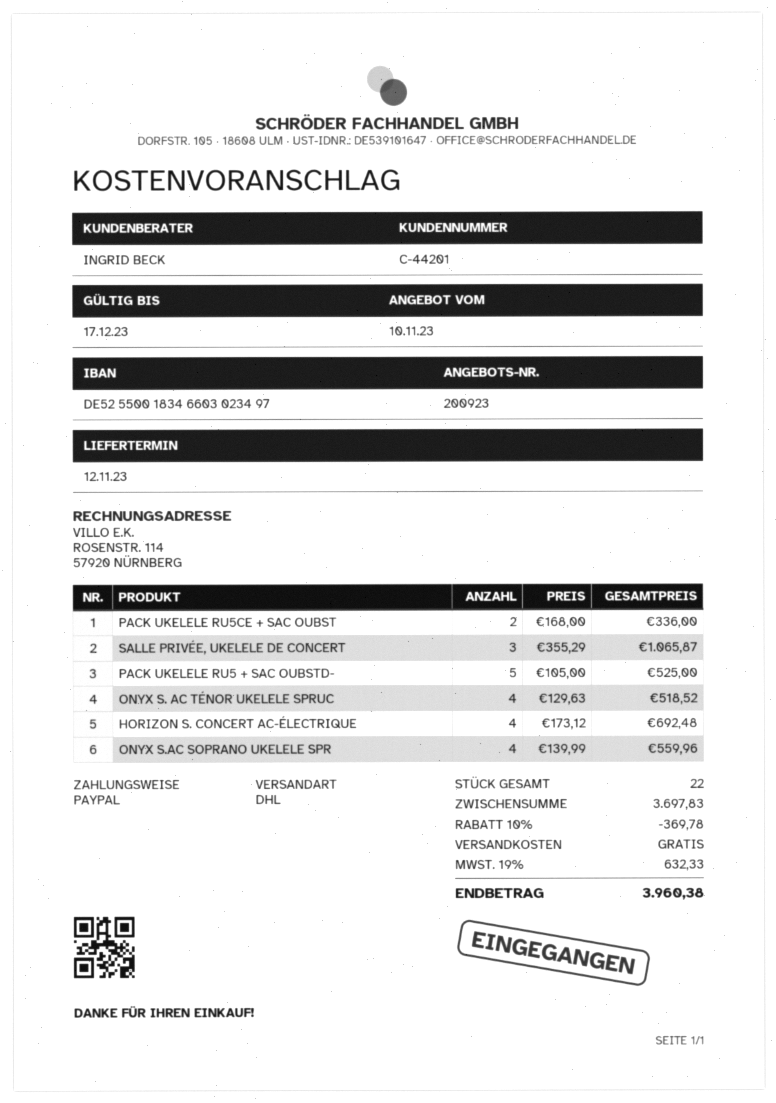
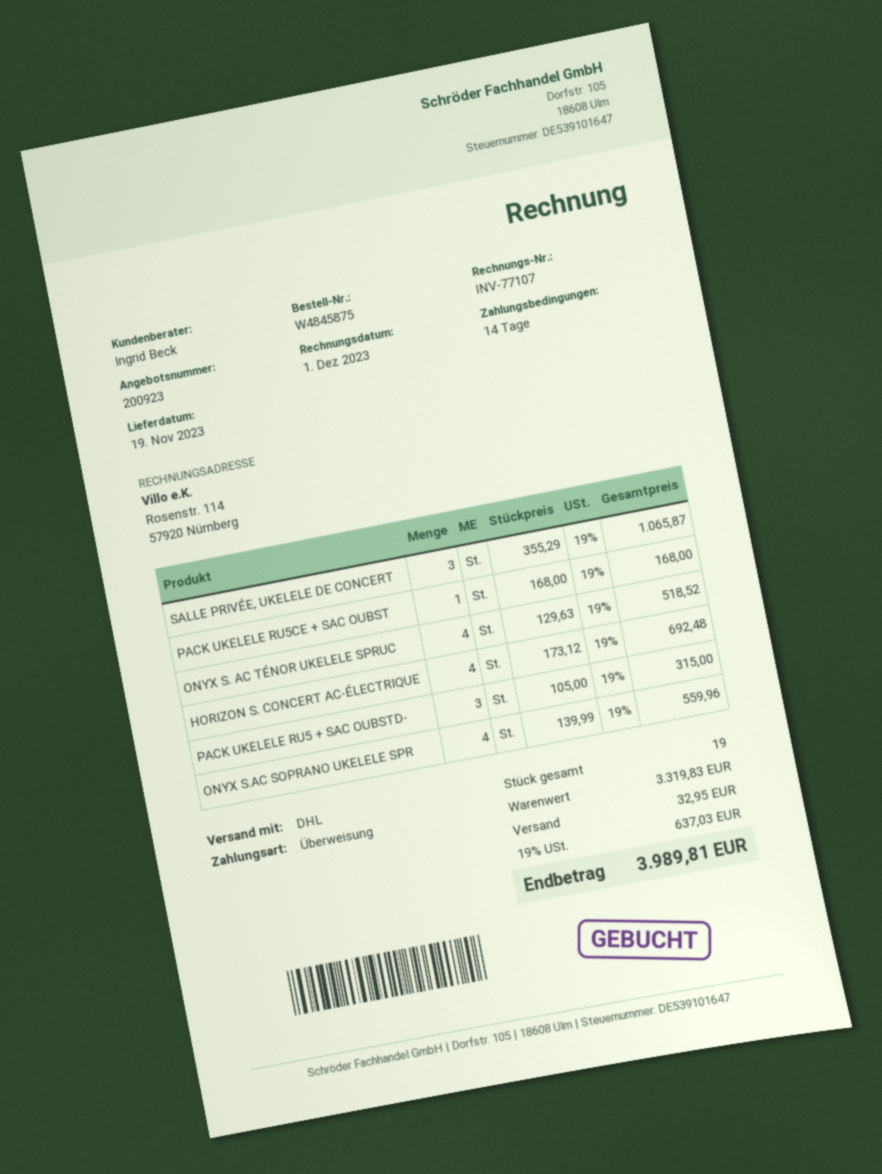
delivery date: 2023-11-12 -> 2023-11-19
payment method: PayPal -> bank transfer
PACK UKELELE RU5CE + SAC OUBST: 2 x 168.00 = 336.00 -> 1 x 168.00 = 168.00
PACK UKELELE RU5 + SAC OUBSTD-: 5 x 105.00 = 525.00 -> 3 x 105.00 = 315.00
total quantity: 22 -> 19
subtotal: 3697.83 -> 3319.83
discount: 10% = 369.78 -> none
shipping: 0.00 -> 32.95
tax: 19% = 632.33 -> 19% = 637.03
total: 3960.38 -> 3989.81

